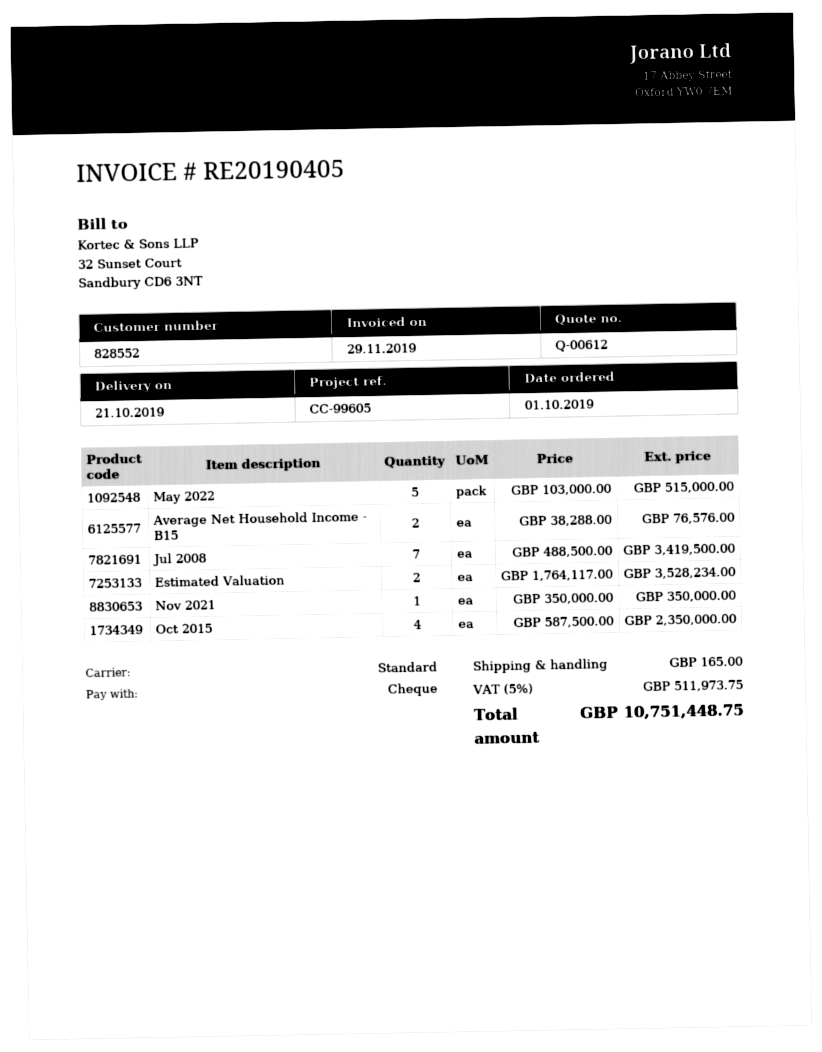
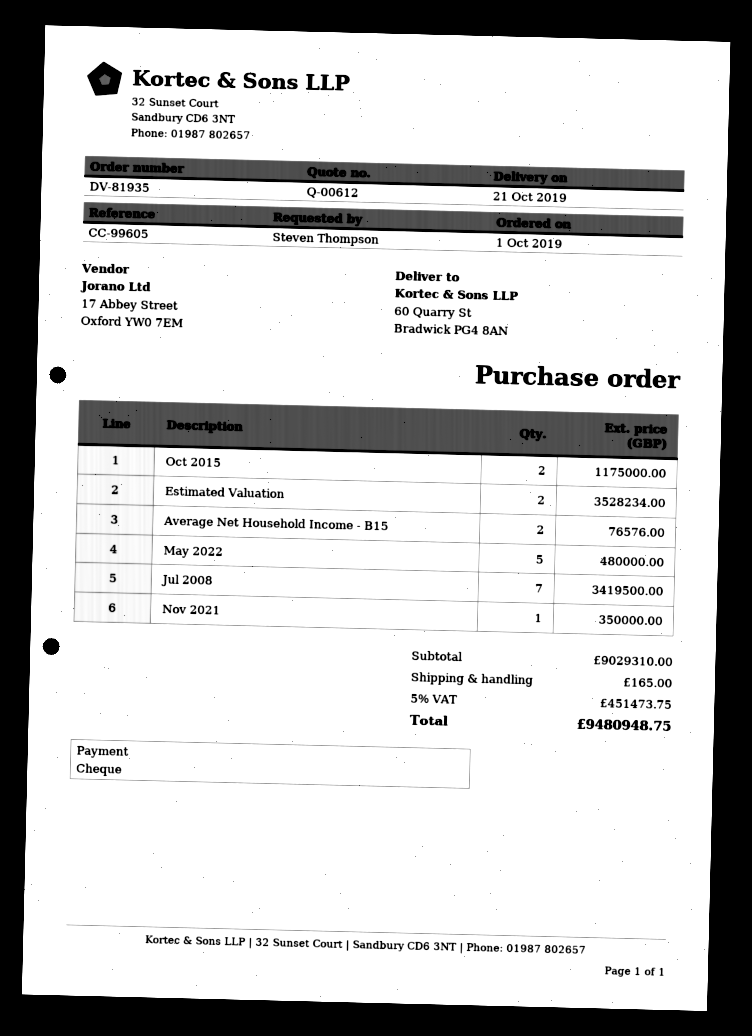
May 2022: 5 for 515000.00 -> 5 for 480000.00
Oct 2015: 4 for 2350000.00 -> 2 for 1175000.00
tax: 5% = 511973.75 -> 5% = 451473.75
total: 10751448.75 -> 9480948.75

